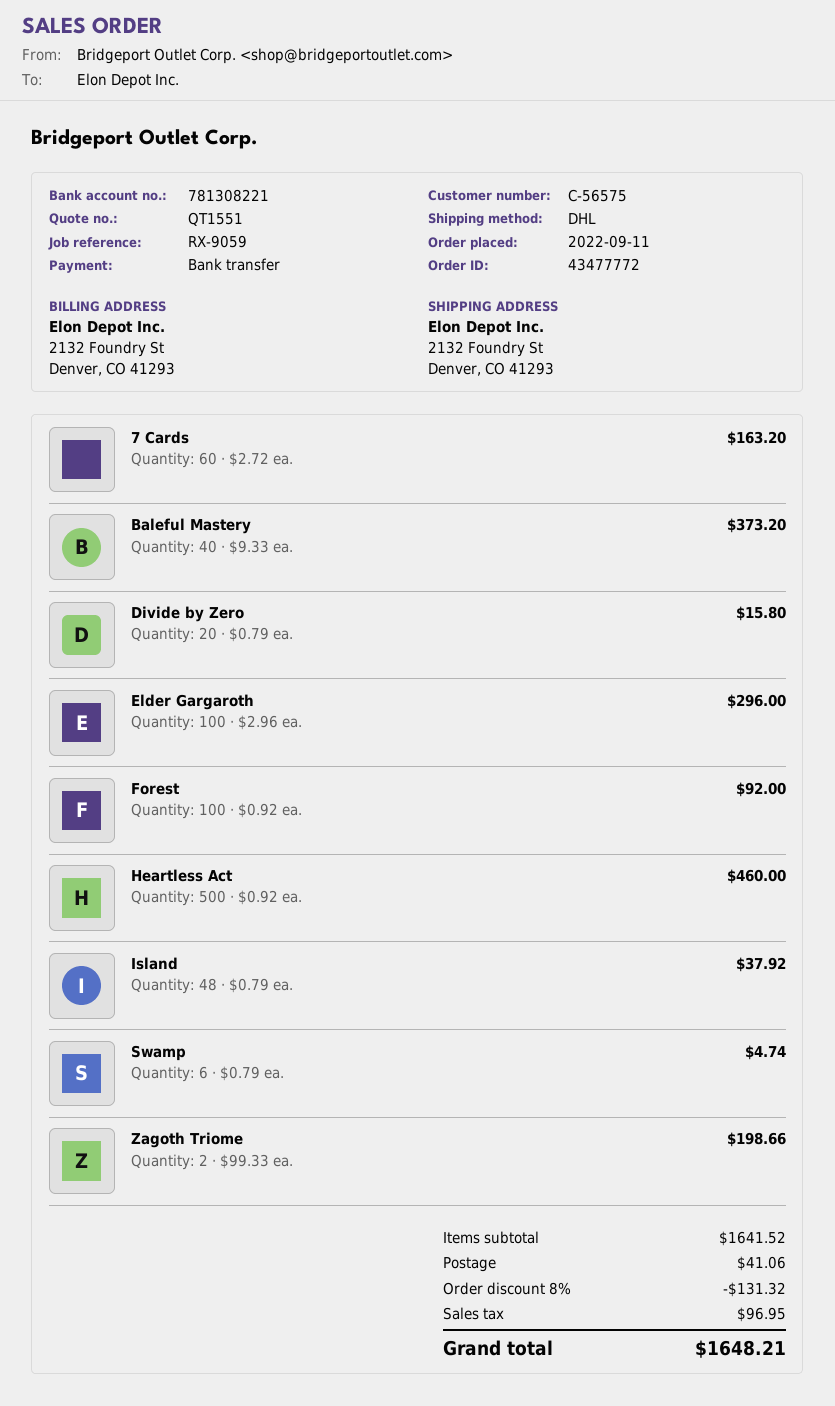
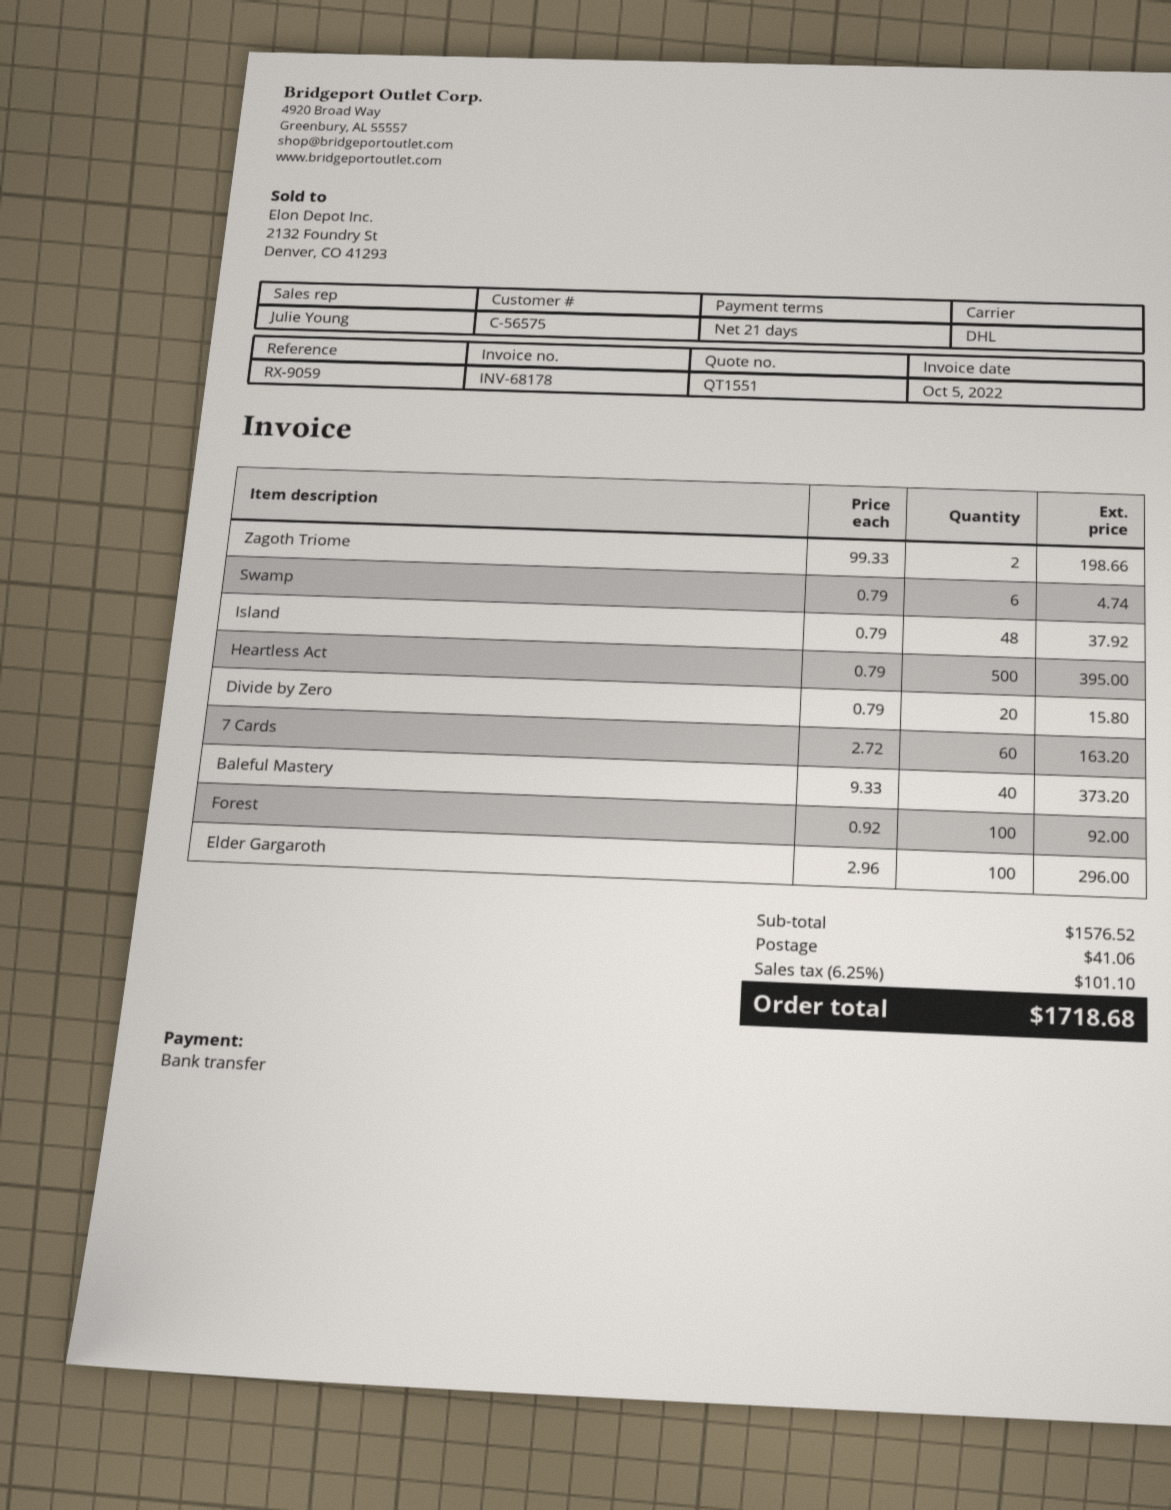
Heartless Act: 500 x 0.92 = 460.00 -> 500 x 0.79 = 395.00
subtotal: 1641.52 -> 1576.52
discount: 8% = 131.32 -> none
tax: 96.95 -> 101.10
total: 1648.21 -> 1718.68

